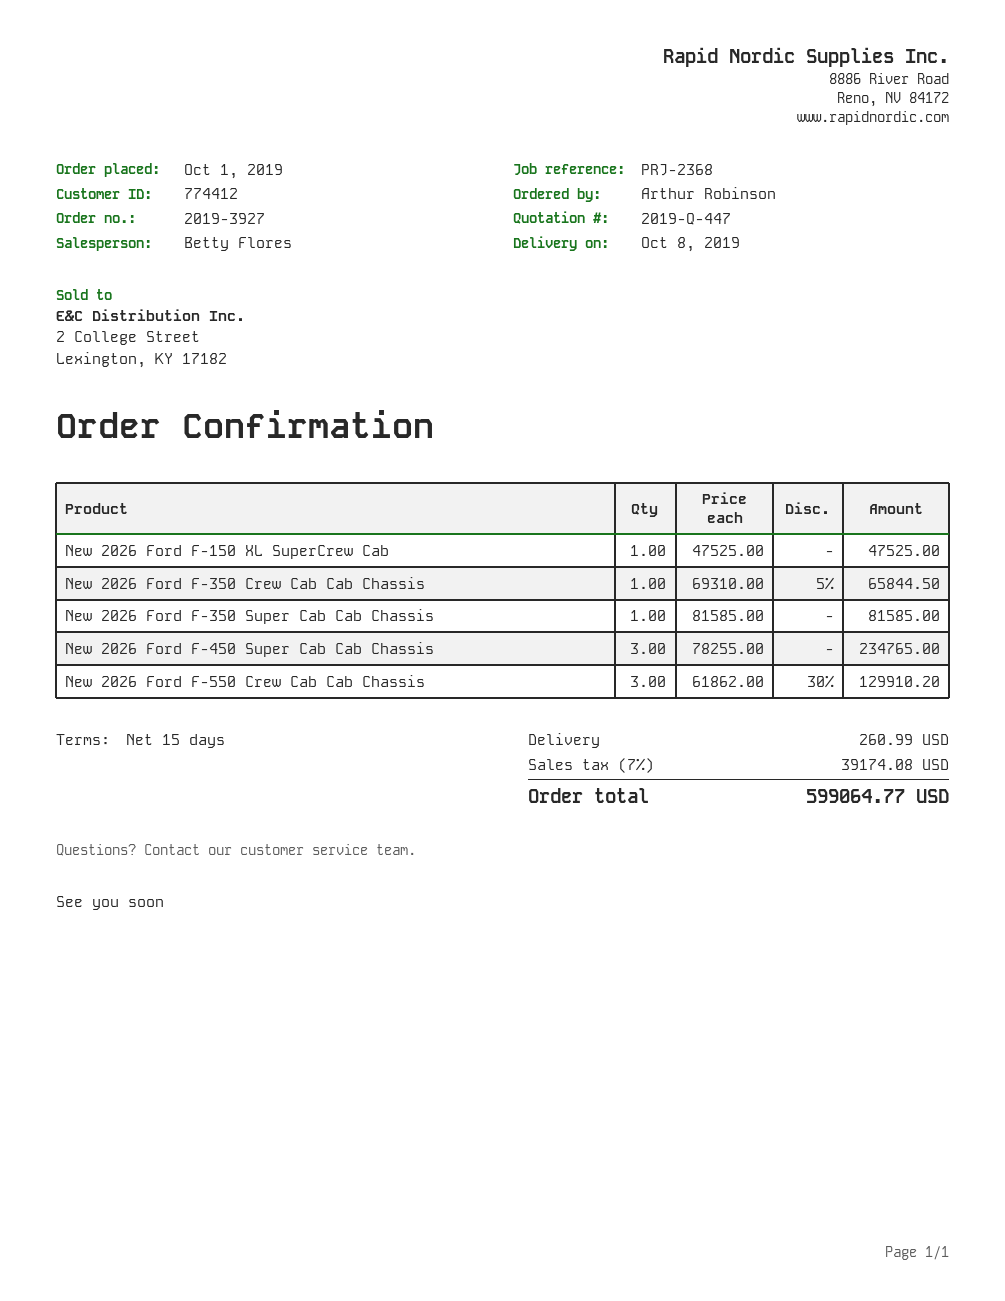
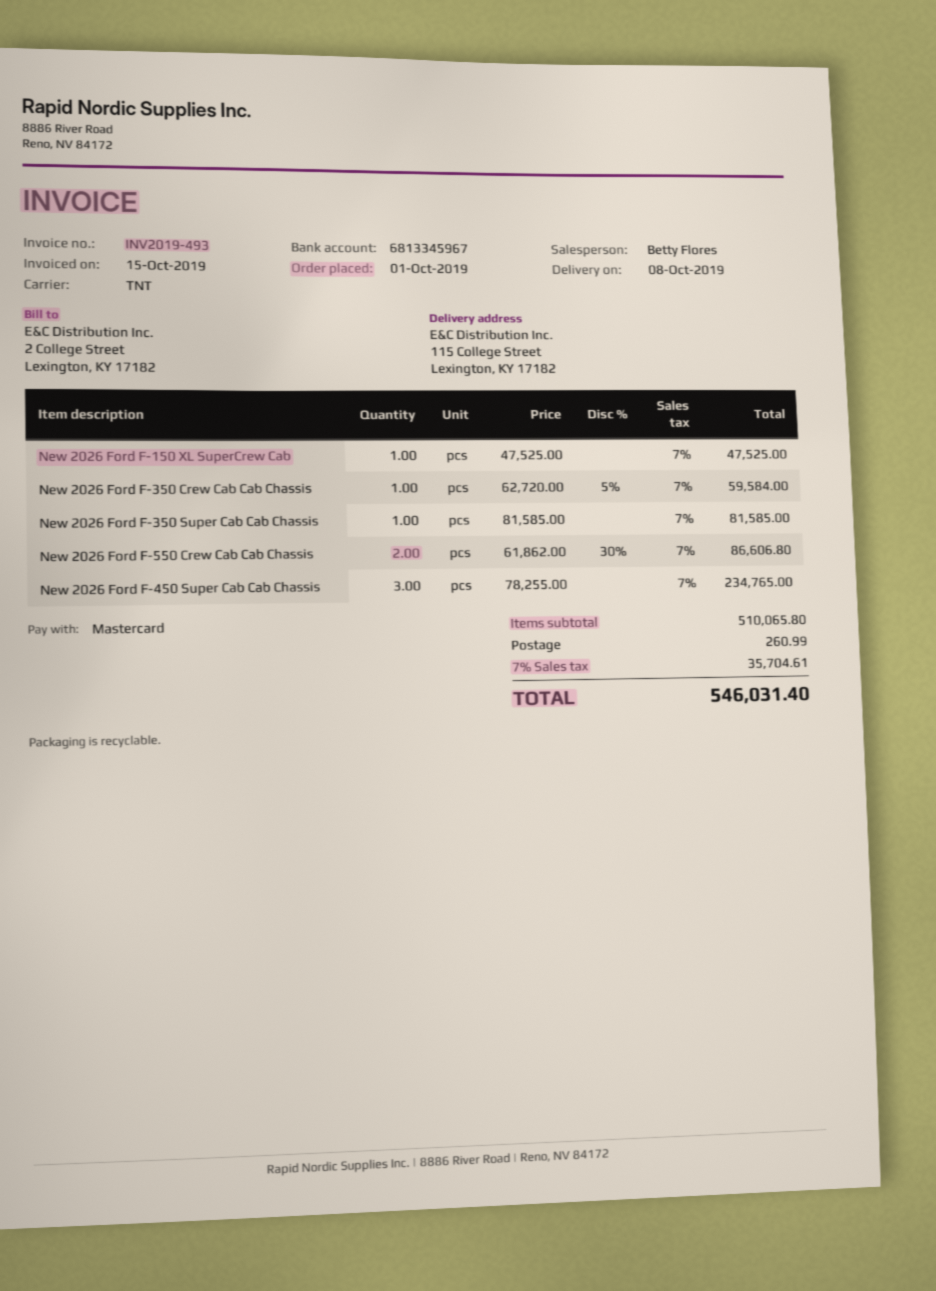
New 2026 Ford F-350 Crew Cab Cab Chassis: 1 x 69310.00 - 5% = 65844.50 -> 1 x 62720.00 - 5% = 59584.00
New 2026 Ford F-550 Crew Cab Cab Chassis: 3 x 61862.00 - 30% = 129910.20 -> 2 x 61862.00 - 30% = 86606.80
tax: 7% = 39174.08 -> 7% = 35704.61
total: 599064.77 -> 546031.40

